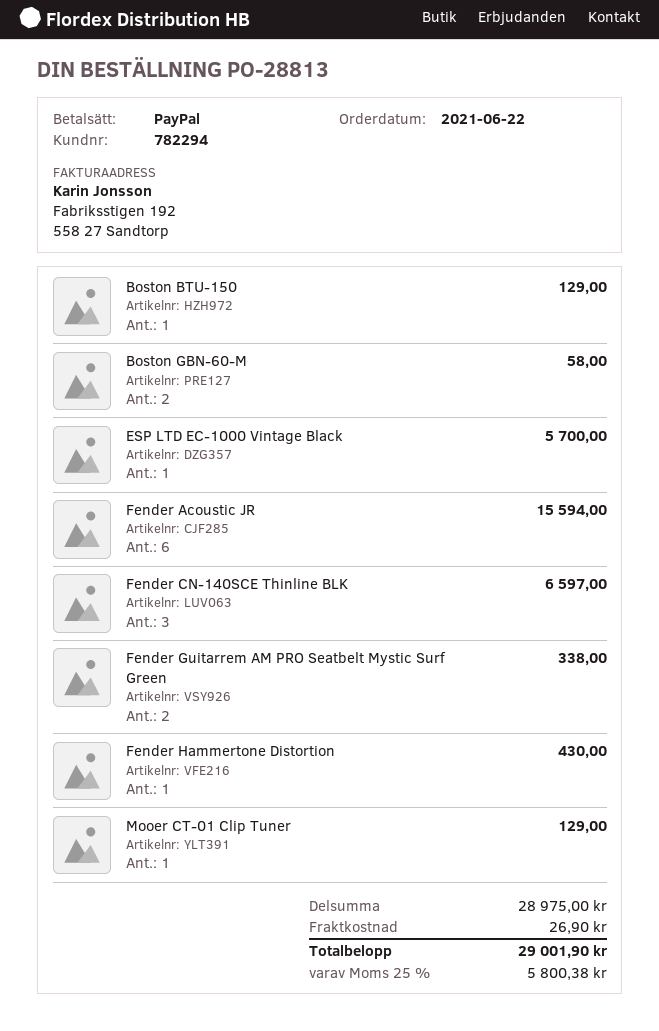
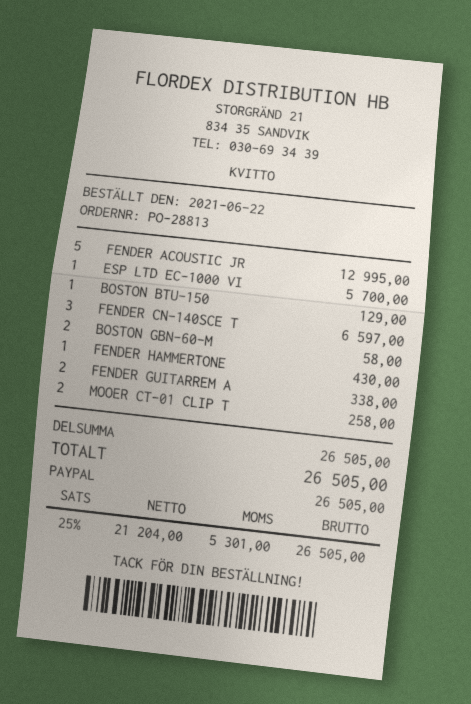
Fender Acoustic JR: 6 for 15594.00 -> 5 for 12995.00
Mooer CT-01 Clip Tuner: 1 for 129.00 -> 2 for 258.00
subtotal: 28975.00 -> 26505.00
shipping: 26.90 -> none
tax: 25% = 5800.38 -> 25% = 5301.00
total: 29001.90 -> 26505.00

